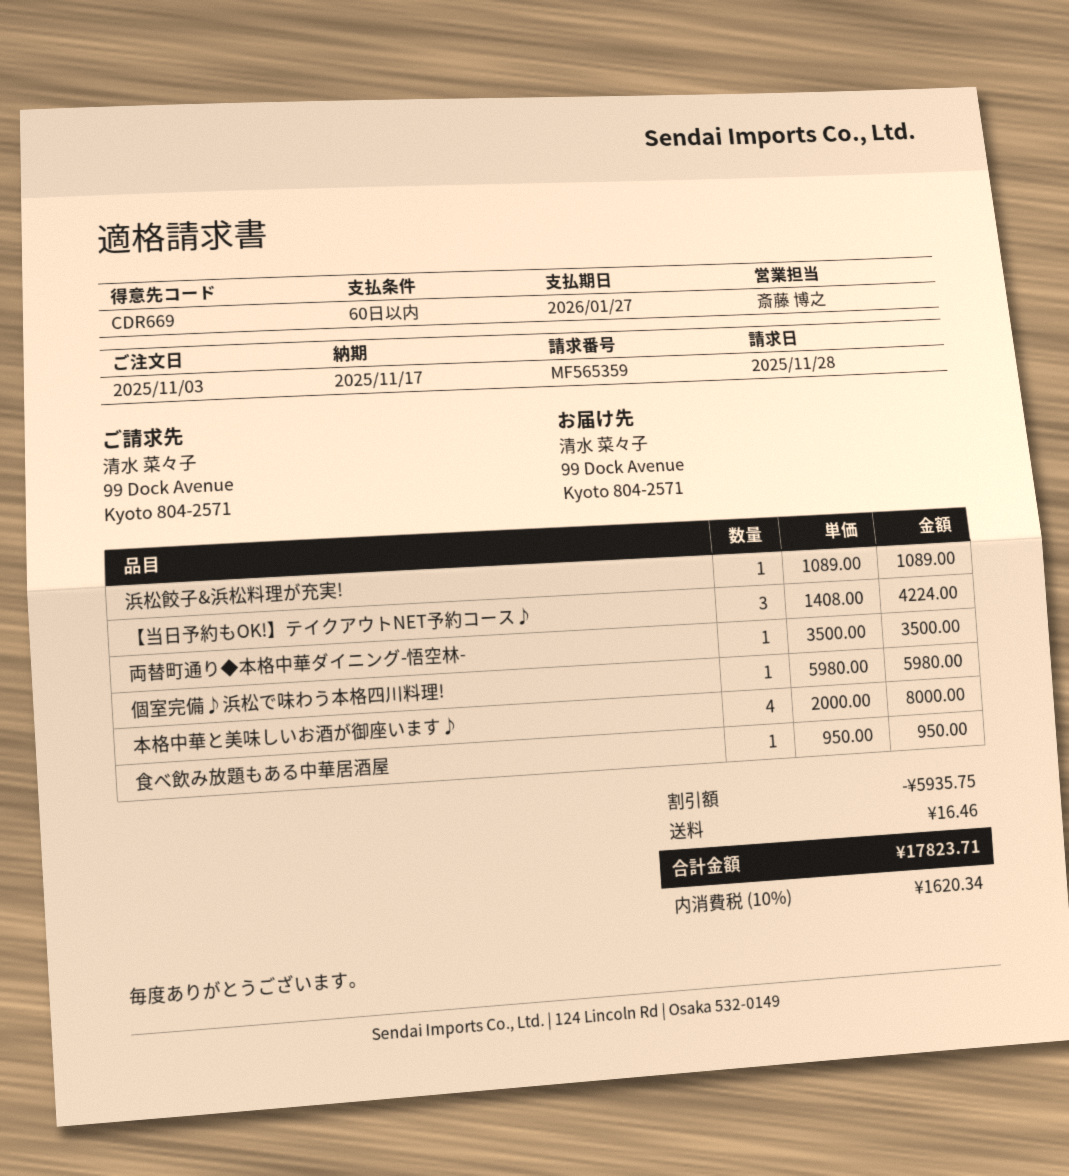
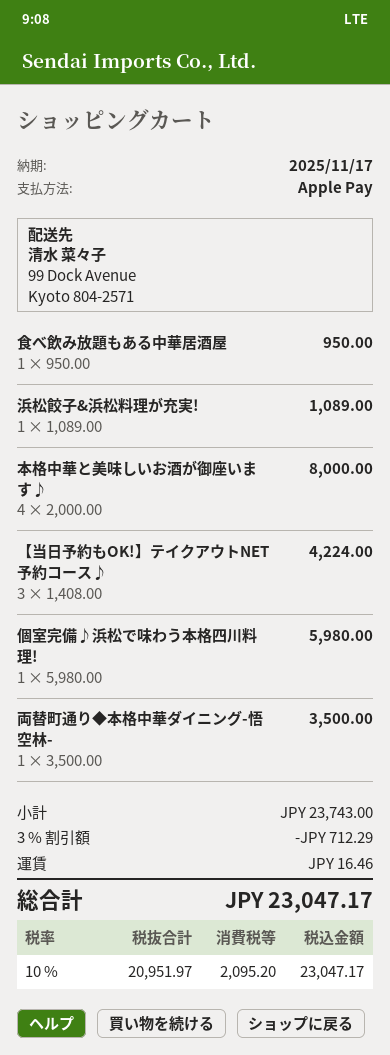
discount: 5935.75 -> 712.29
tax: 10% = 1620.34 -> 10% = 2095.20
total: 17823.71 -> 23047.17

